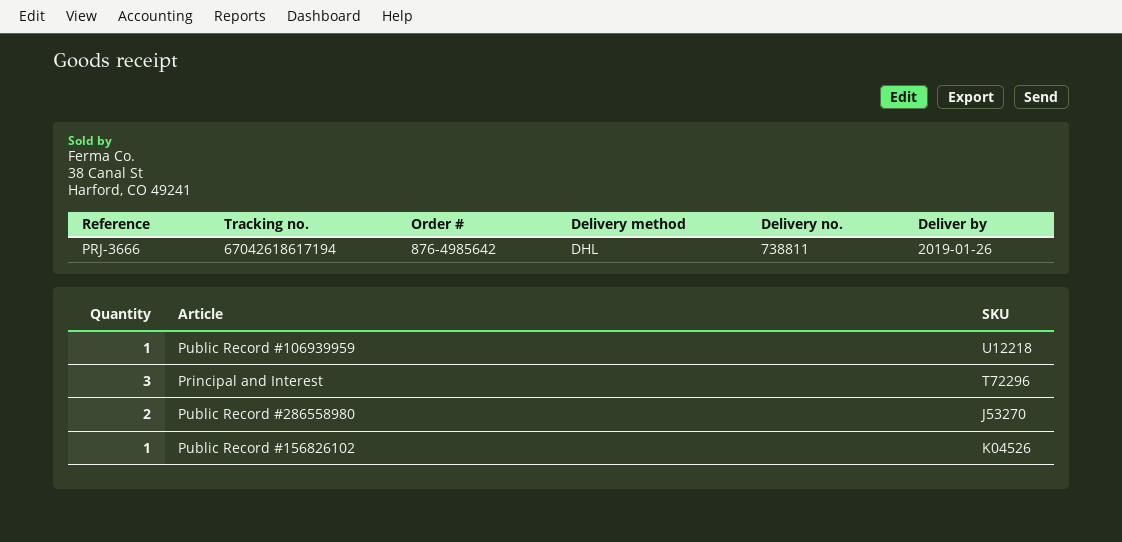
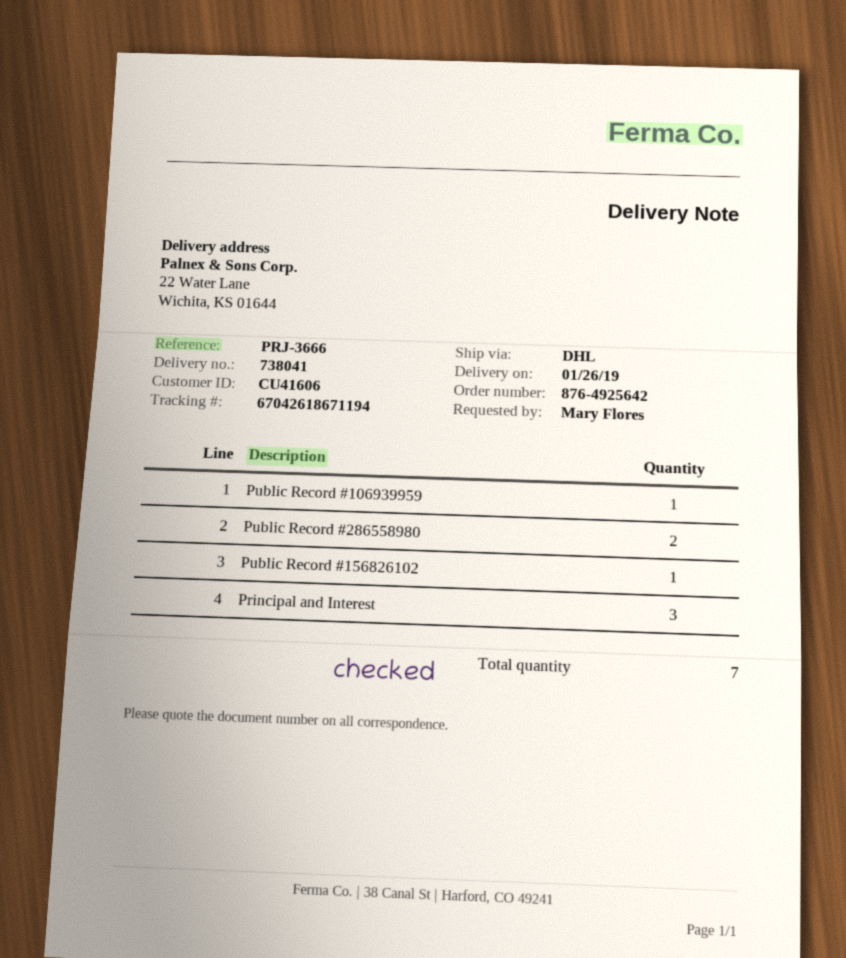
order number: 876-4985642 -> 876-4925642
delivery note number: 738811 -> 738041
tracking number: 67042618617194 -> 67042618671194

